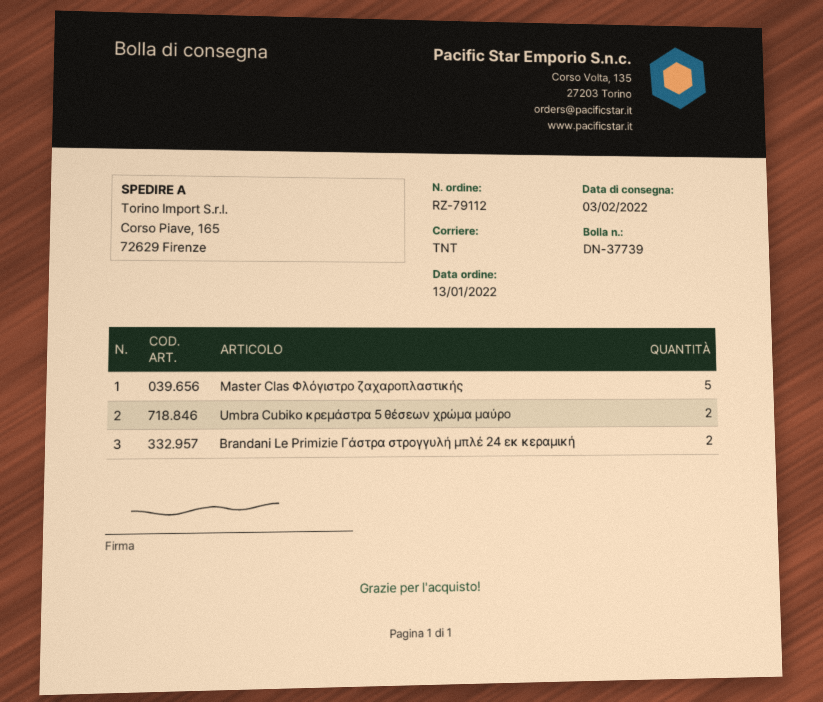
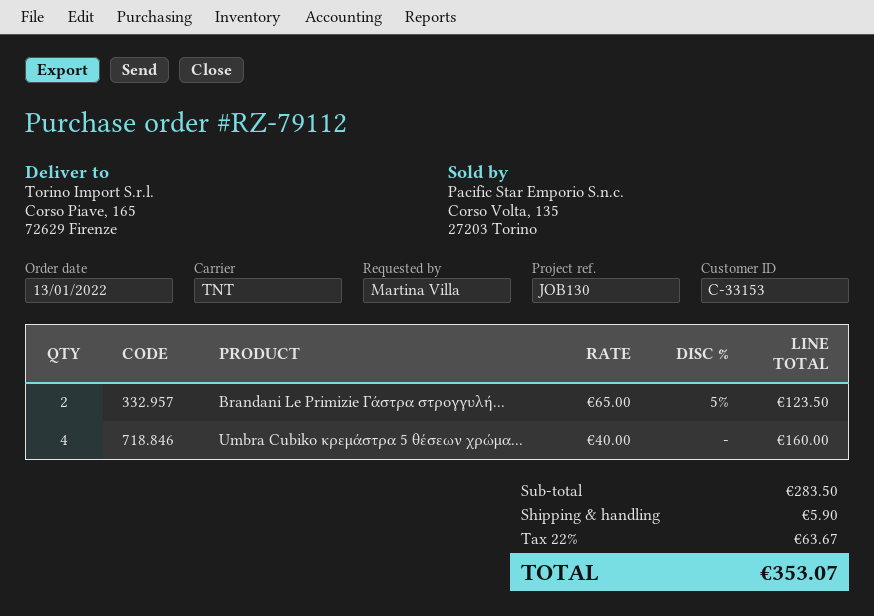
Master Clas Φλόγιστρο ζαχαροπλαστικής: 5 -> none
Umbra Cubiko κρεμάστρα 5 θέσεων χρώμα μαύρο: 2 -> 4

